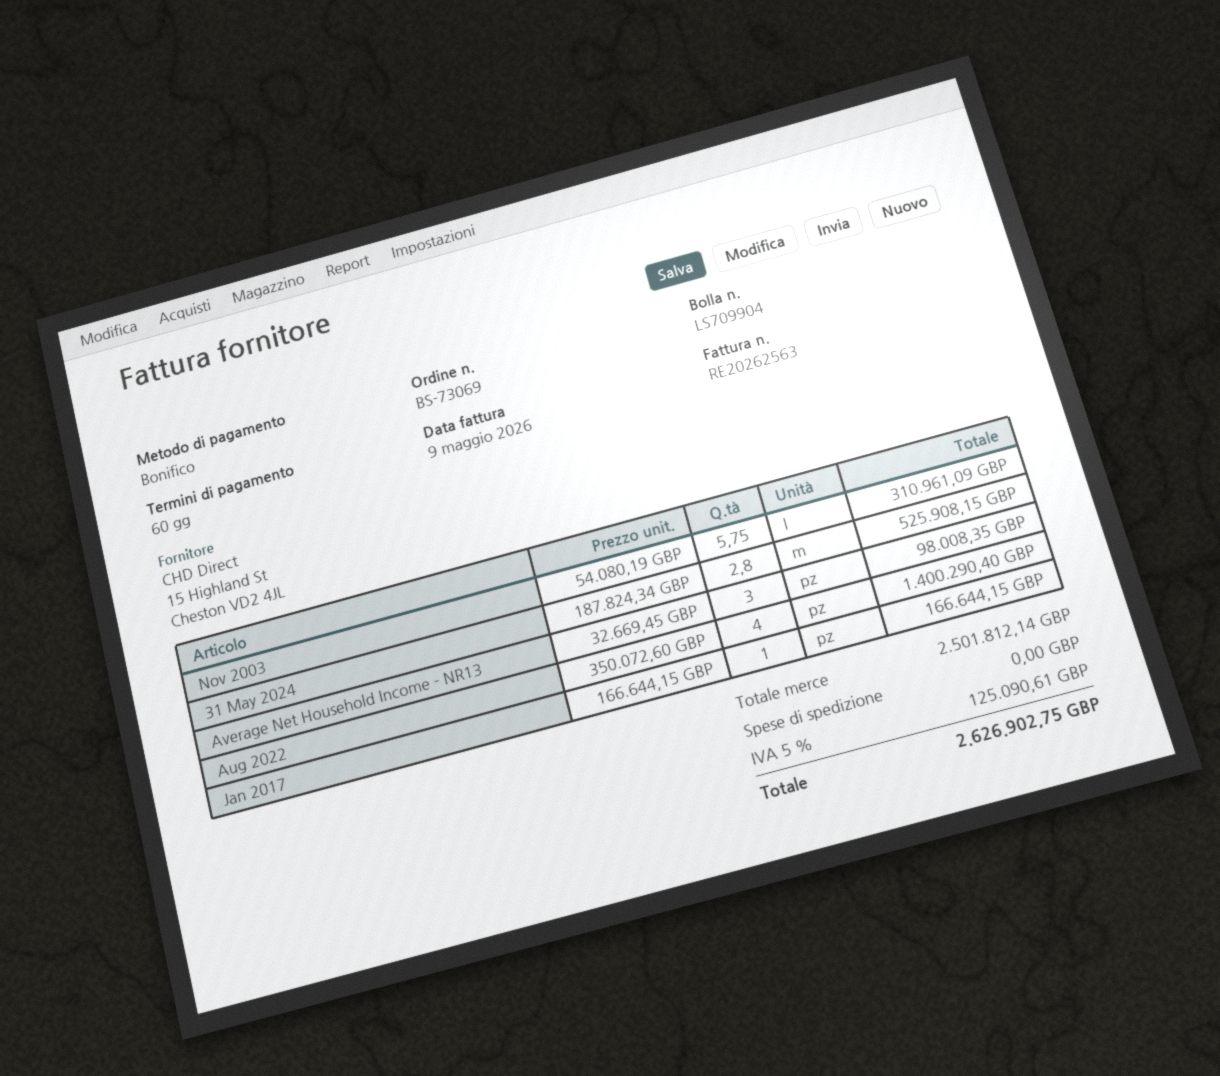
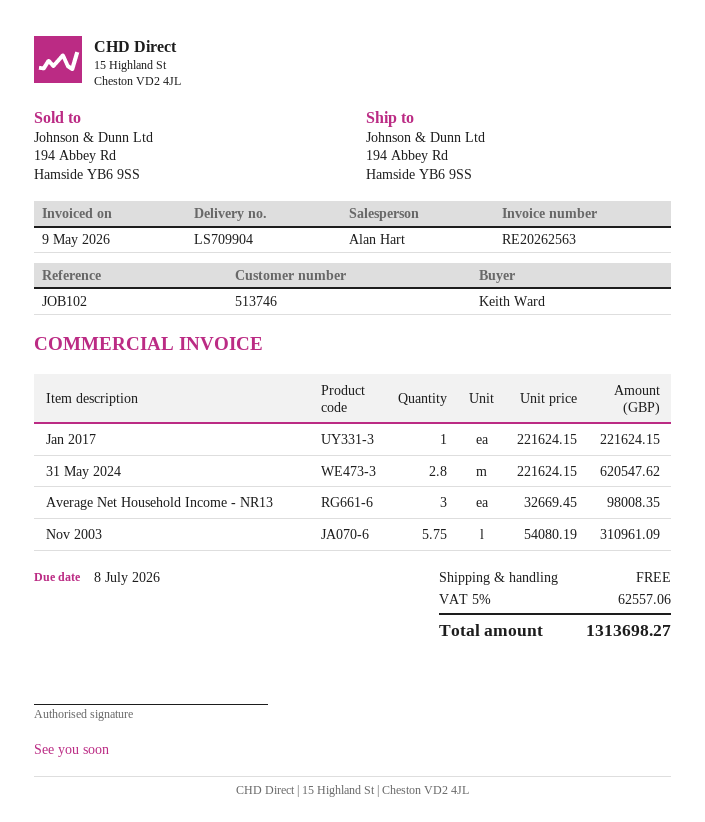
31 May 2024: 2.8 x 187824.34 = 525908.15 -> 2.8 x 221624.15 = 620547.62
Aug 2022: 4 x 350072.60 = 1400290.40 -> none
Jan 2017: 1 x 166644.15 = 166644.15 -> 1 x 221624.15 = 221624.15
tax: 5% = 125090.61 -> 5% = 62557.06
total: 2626902.75 -> 1313698.27

